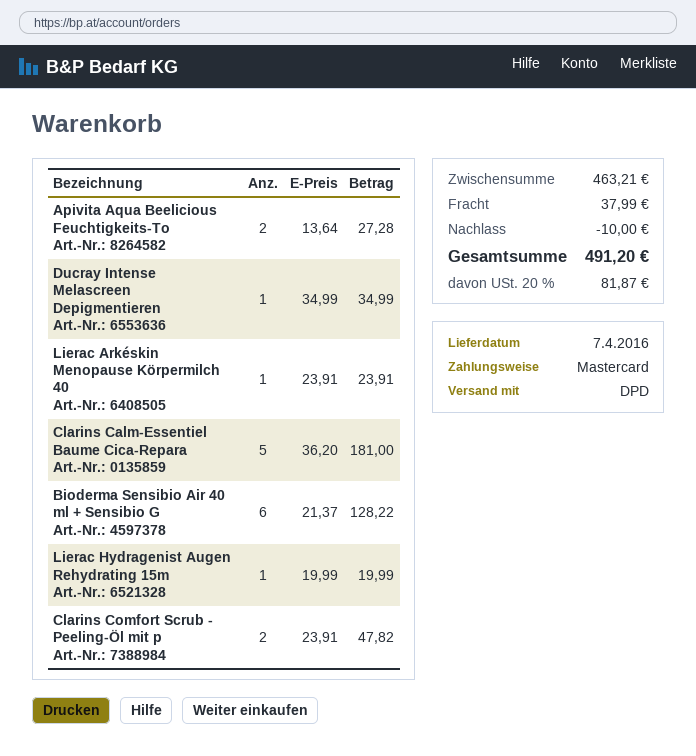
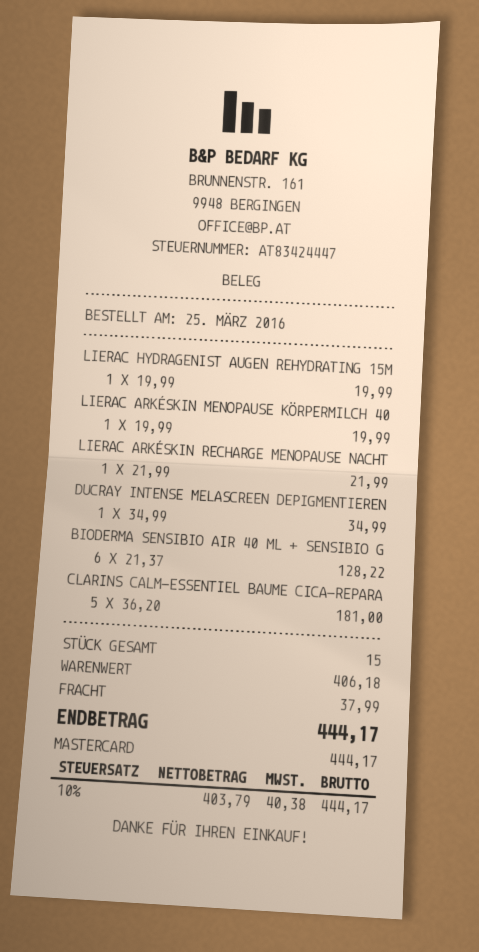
Apivita Aqua Beelicious Feuchtigkeits-To: 2 x 13.64 = 27.28 -> none
Lierac Arkéskin Menopause Körpermilch 40: 1 x 23.91 = 23.91 -> 1 x 19.99 = 19.99
Clarins Comfort Scrub - Peeling-Öl mit p: 2 x 23.91 = 47.82 -> none
LIERAC ARKÉSKIN RECHARGE MENOPAUSE NACHT: none -> 1 x 21.99 = 21.99
subtotal: 463.21 -> 406.18
discount: 10.00 -> none
tax: 20% = 81.87 -> 10% = 40.38
total: 491.20 -> 444.17

